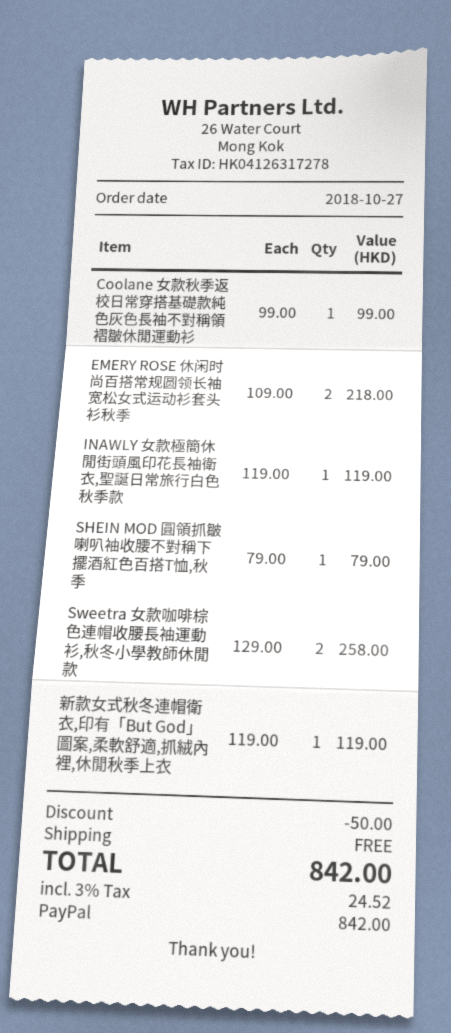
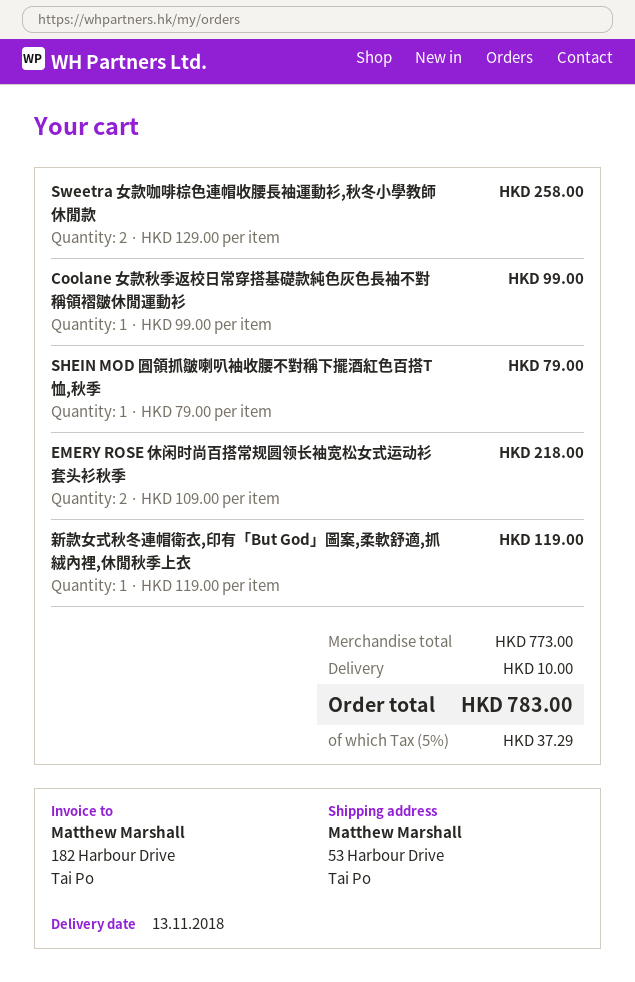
INAWLY 女款極簡休閒街頭風印花長袖衛衣,聖誕日常旅行白色秋季款: 1 x 119.00 = 119.00 -> none
discount: 50.00 -> none
shipping: 0.00 -> 10.00
tax: 3% = 24.52 -> 5% = 37.29
total: 842.00 -> 783.00

